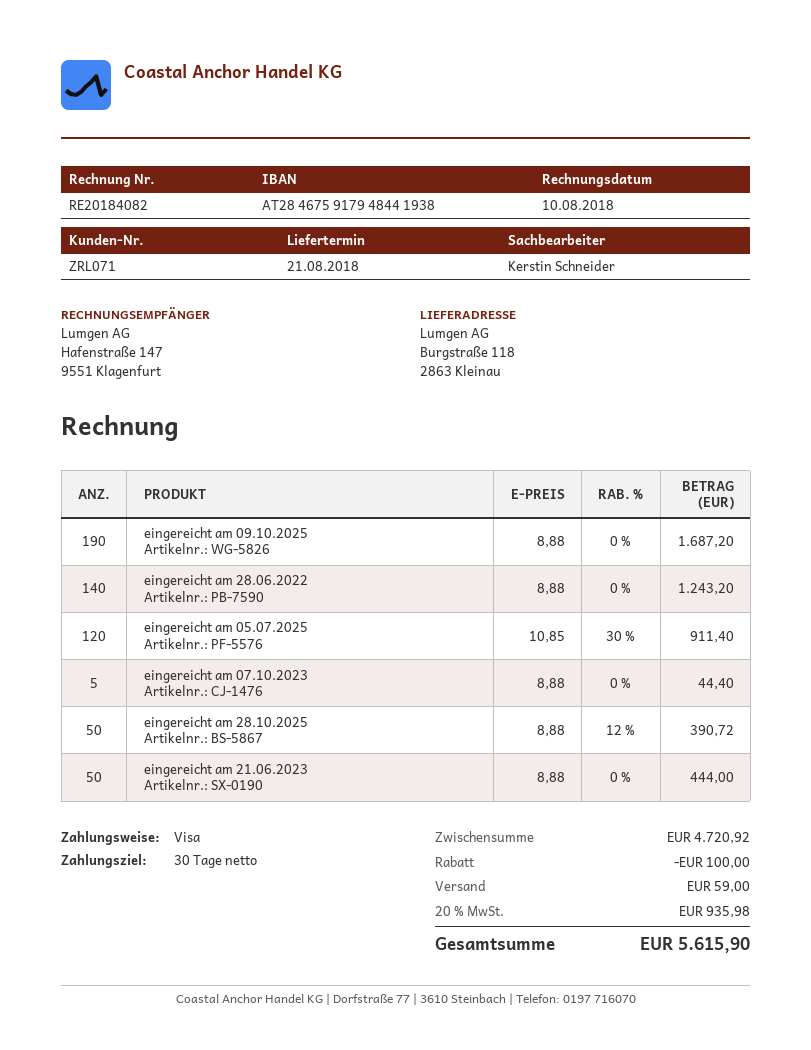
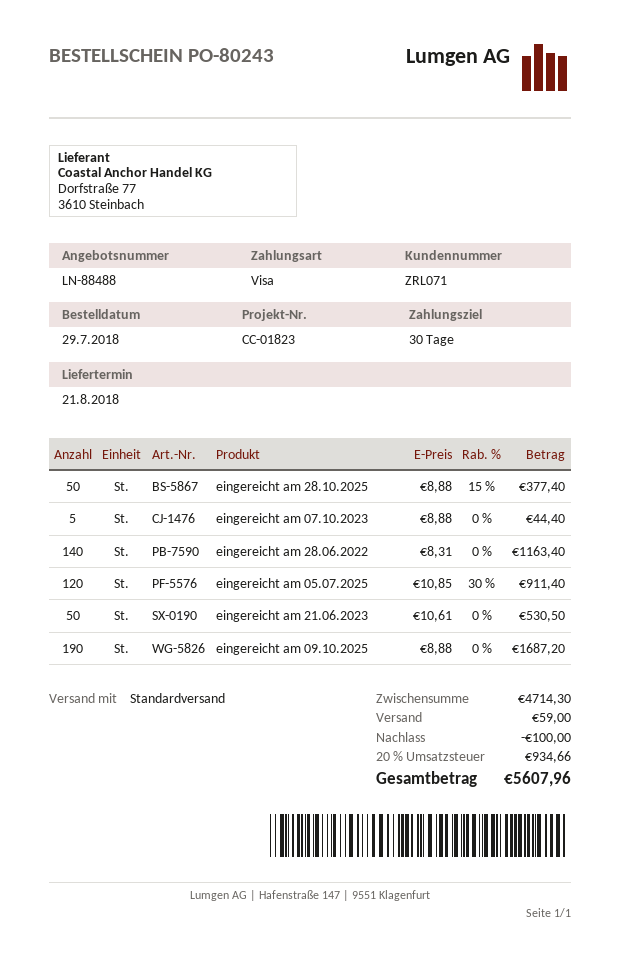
eingereicht am 28.06.2022: 140 x 8.88 = 1243.20 -> 140 x 8.31 = 1163.40
eingereicht am 28.10.2025: 50 x 8.88 - 12% = 390.72 -> 50 x 8.88 - 15% = 377.40
eingereicht am 21.06.2023: 50 x 8.88 = 444.00 -> 50 x 10.61 = 530.50
subtotal: 4720.92 -> 4714.30
tax: 20% = 935.98 -> 20% = 934.66
total: 5615.90 -> 5607.96

